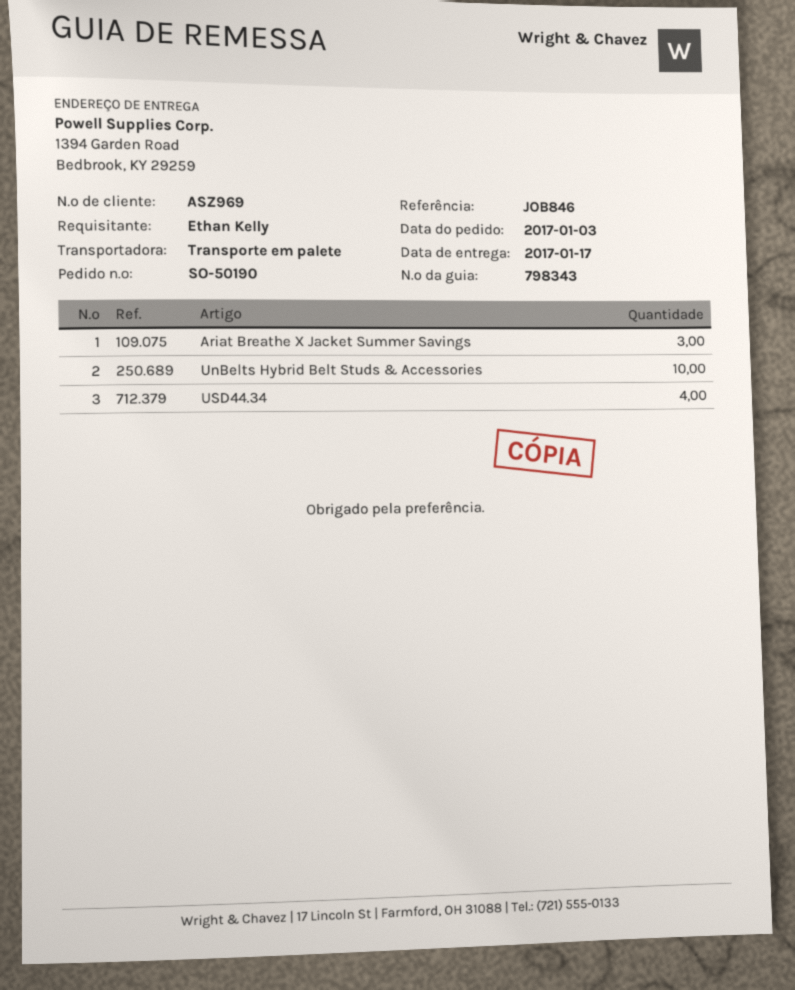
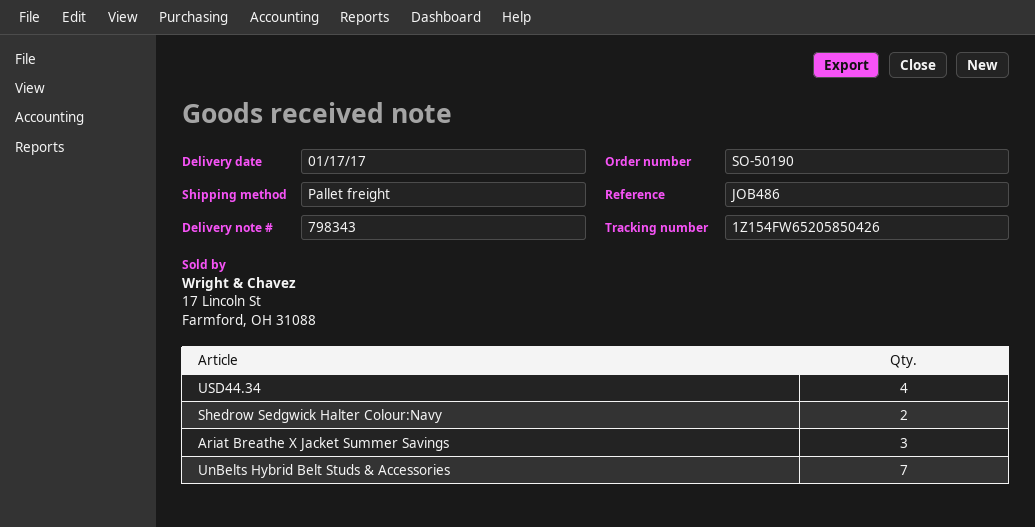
reference: JOB846 -> JOB486
UnBelts Hybrid Belt Studs & Accessories: 10 -> 7
Shedrow Sedgwick Halter Colour:Navy: none -> 2

